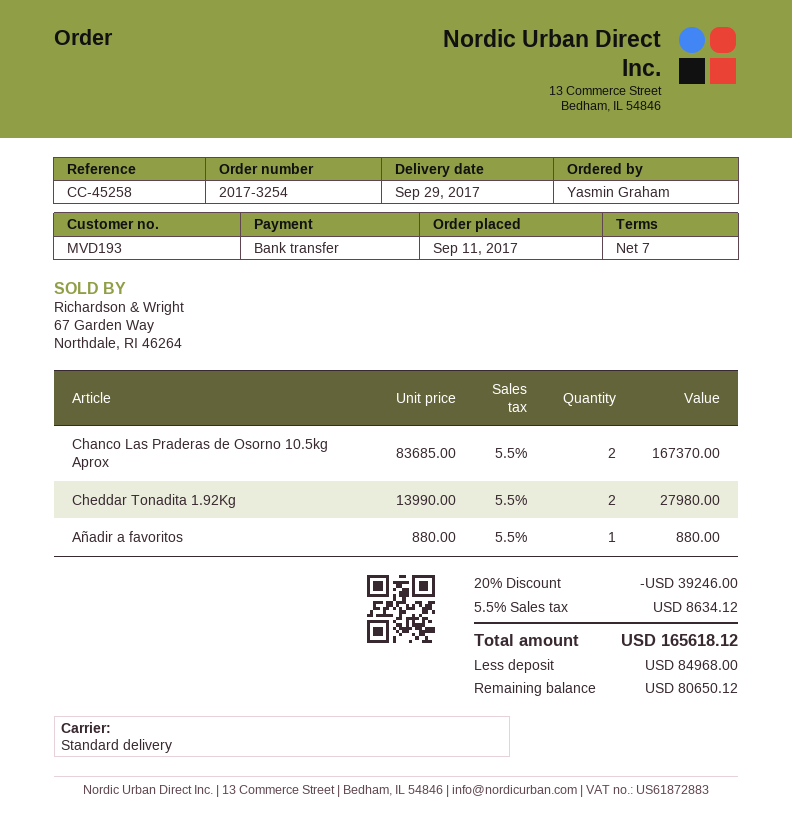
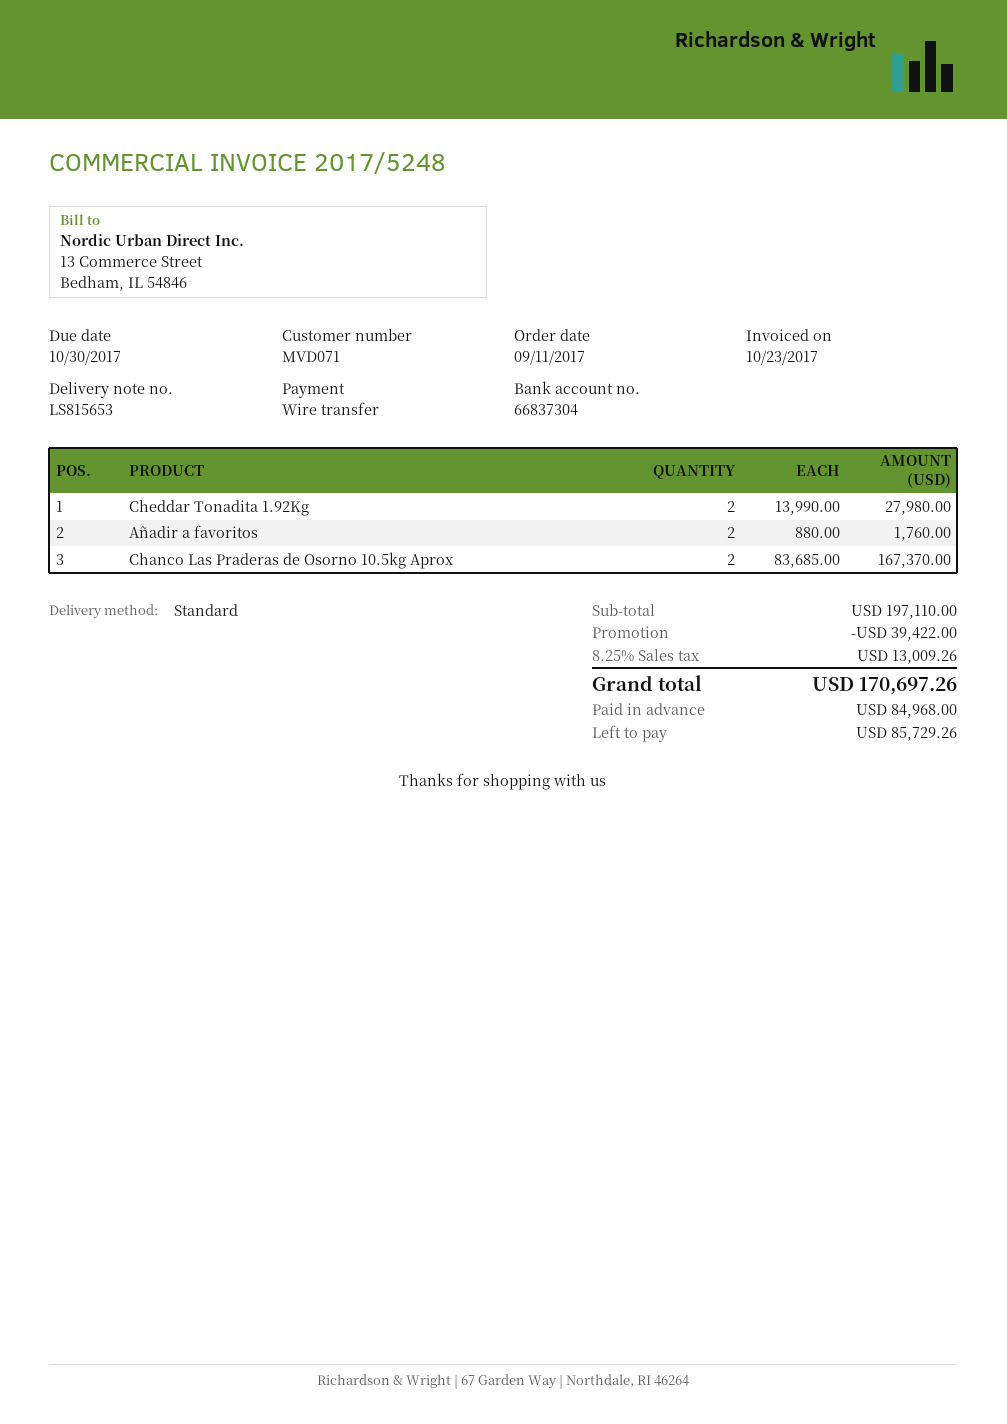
customer number: MVD193 -> MVD071
Añadir a favoritos: 1 x 880.00 = 880.00 -> 2 x 880.00 = 1760.00
discount: 39246.00 -> 39422.00
tax: 5.5% = 8634.12 -> 8.25% = 13009.26
total: 165618.12 -> 170697.26
balance: 80650.12 -> 85729.26

